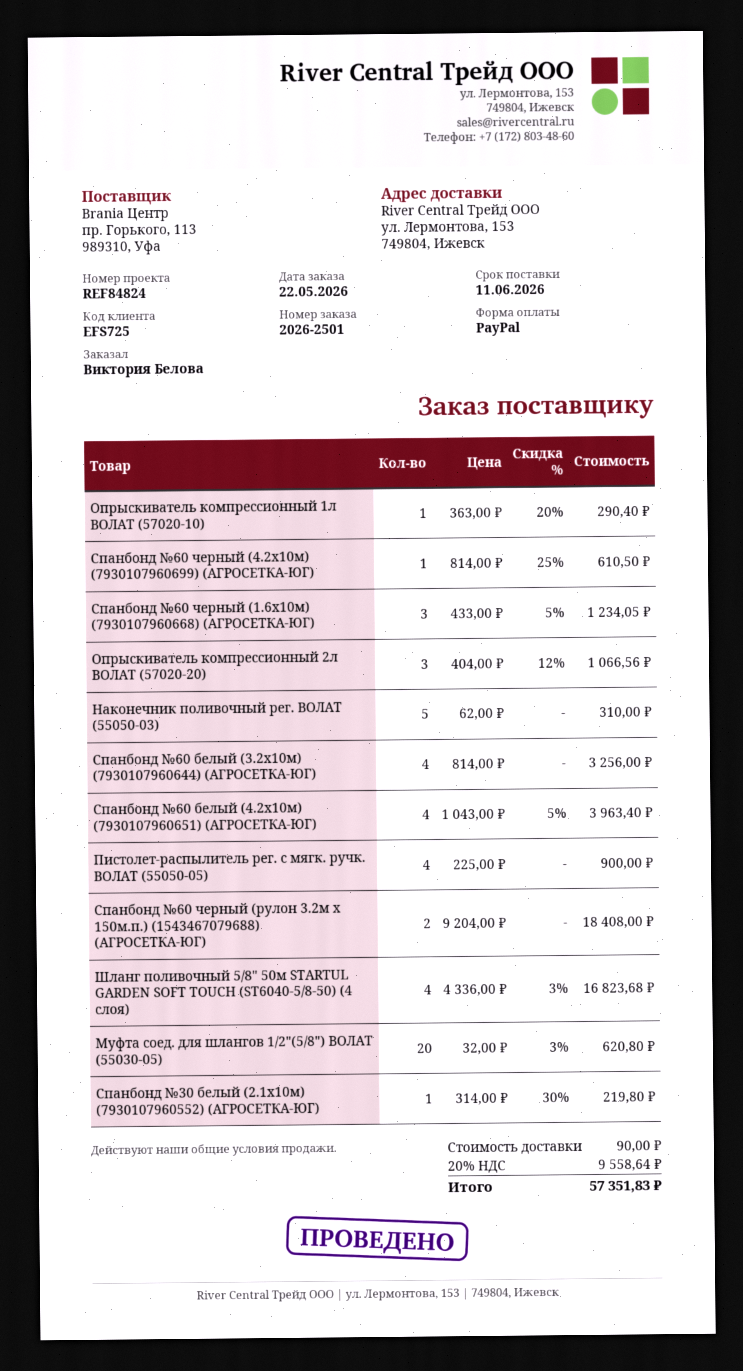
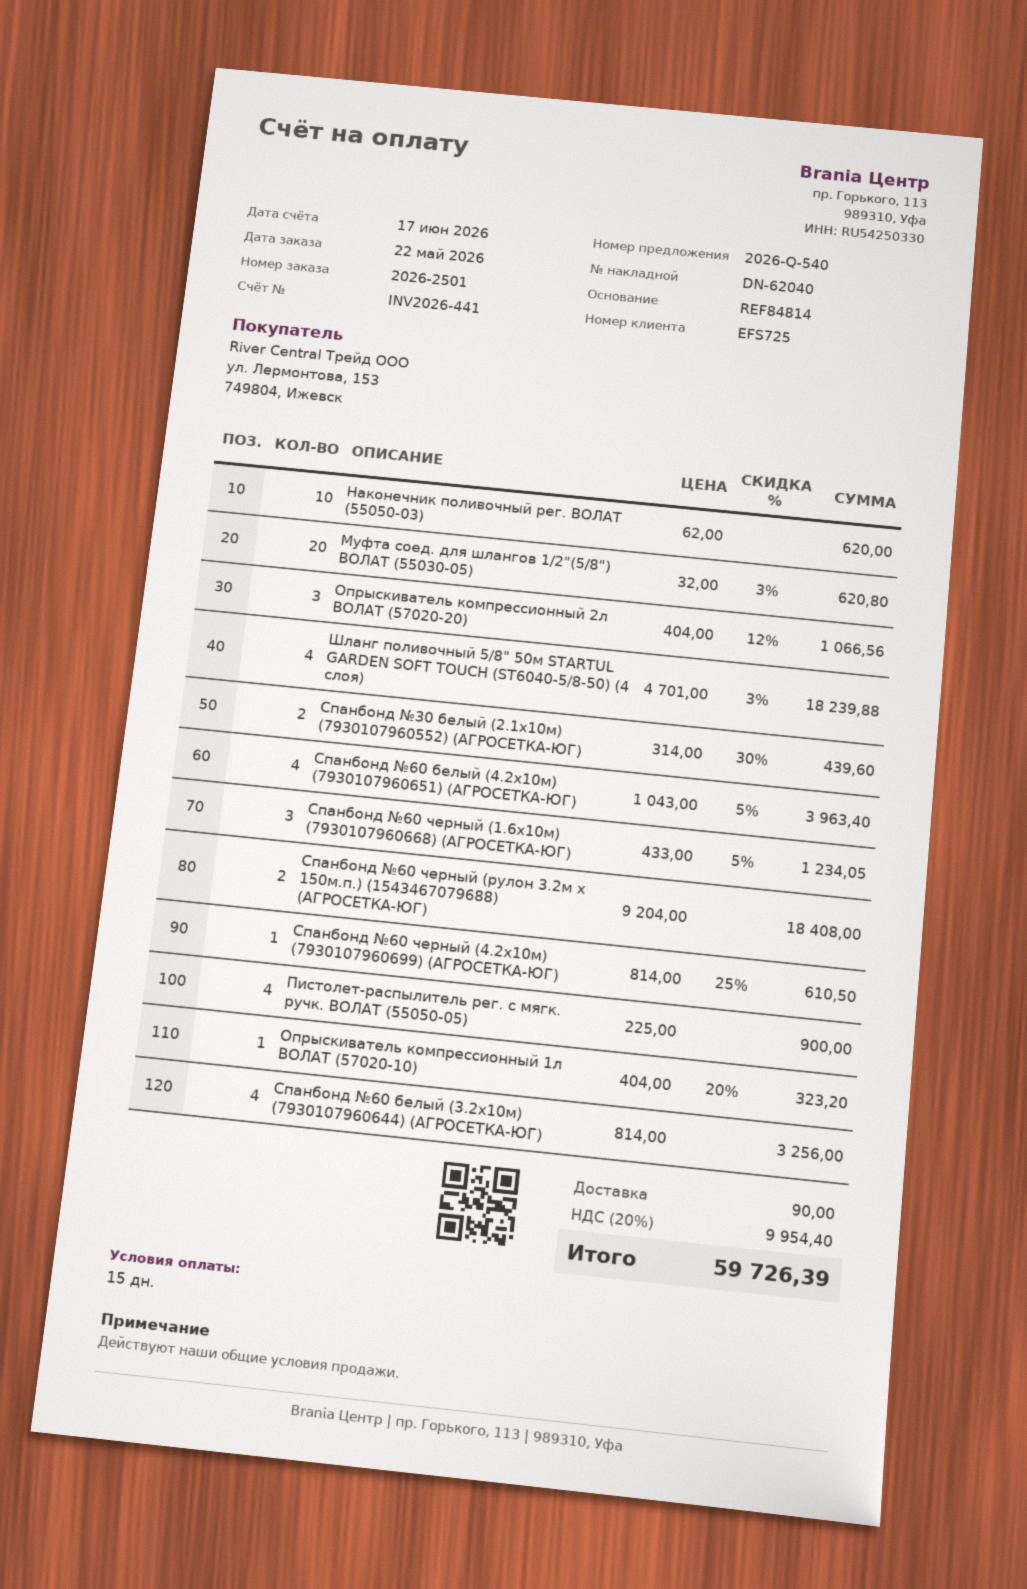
reference: REF84824 -> REF84814
Опрыскиватель компрессионный 1л ВОЛАТ (57020-10): 1 x 363.00 - 20% = 290.40 -> 1 x 404.00 - 20% = 323.20
Наконечник поливочный рег. ВОЛАТ (55050-03): 5 x 62.00 = 310.00 -> 10 x 62.00 = 620.00
Шланг поливочный 5/8" 50м STARTUL GARDEN SOFT TOUCH (ST6040-5/8-50) (4 слоя): 4 x 4336.00 - 3% = 16823.68 -> 4 x 4701.00 - 3% = 18239.88
Спанбонд №30 белый (2.1x10м) (7930107960552) (АГРОСЕТКА-ЮГ): 1 x 314.00 - 30% = 219.80 -> 2 x 314.00 - 30% = 439.60
tax: 20% = 9558.64 -> 20% = 9954.40
total: 57351.83 -> 59726.39

